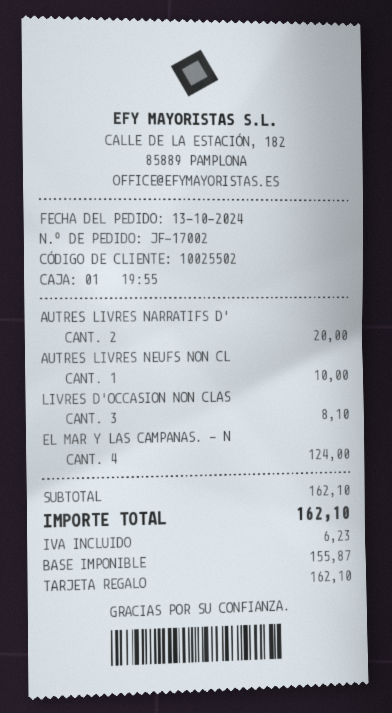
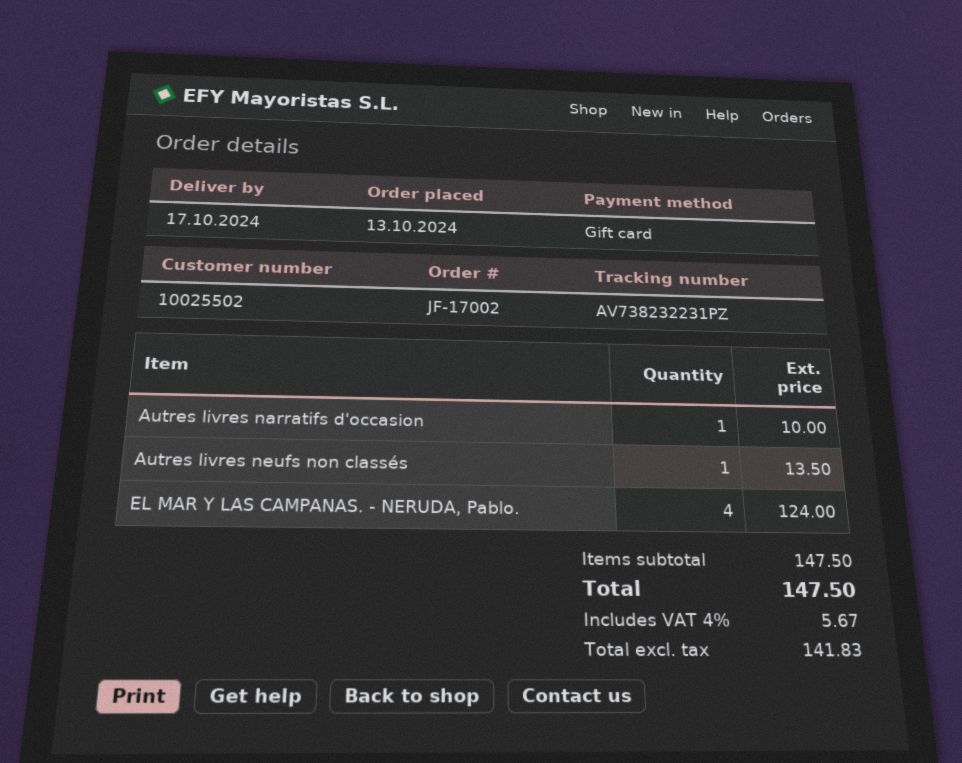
AUTRES LIVRES NARRATIFS D': 2 for 20.00 -> 1 for 10.00
AUTRES LIVRES NEUFS NON CL: 1 for 10.00 -> 1 for 13.50
LIVRES D'OCCASION NON CLAS: 3 for 8.10 -> none
subtotal: 162.10 -> 147.50
net: 155.87 -> 141.83
tax: 6.23 -> 5.67
total: 162.10 -> 147.50

